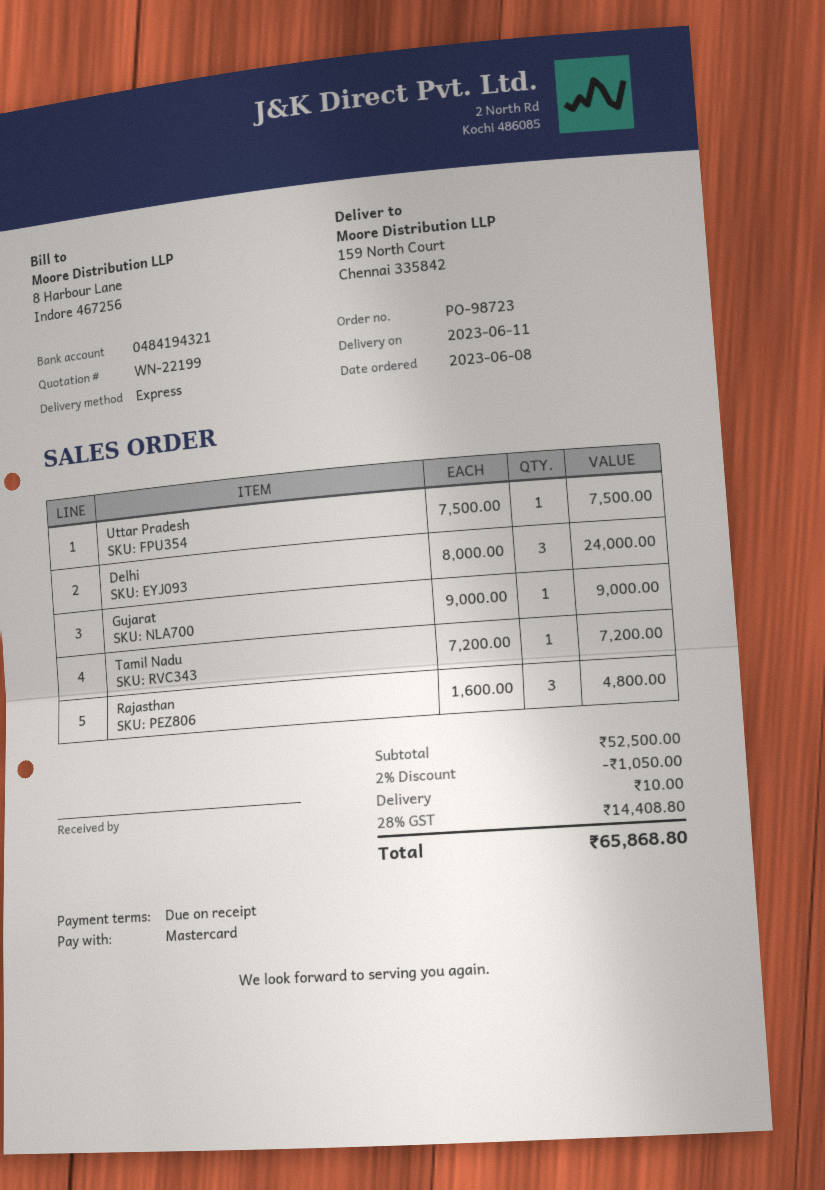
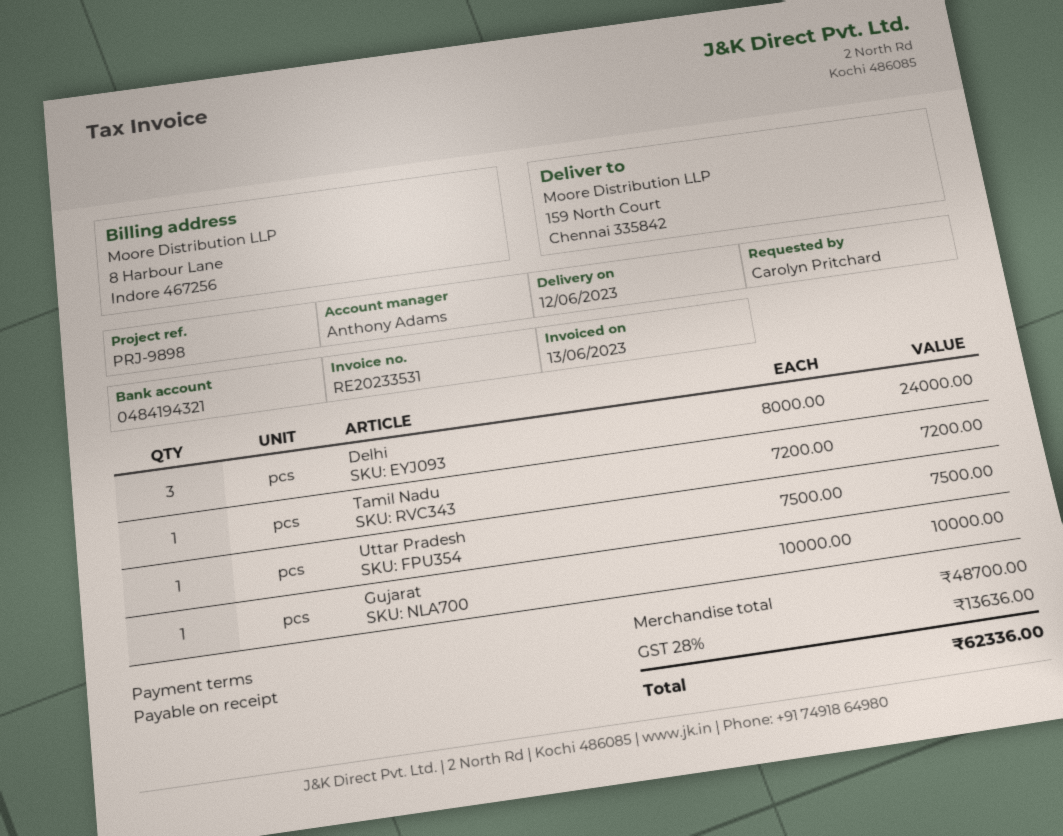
delivery date: 2023-06-11 -> 2023-06-12
Gujarat: 1 x 9000.00 = 9000.00 -> 1 x 10000.00 = 10000.00
Rajasthan: 3 x 1600.00 = 4800.00 -> none
subtotal: 52500.00 -> 48700.00
discount: 2% = 1050.00 -> none
shipping: 10.00 -> none
tax: 28% = 14408.80 -> 28% = 13636.00
total: 65868.80 -> 62336.00

